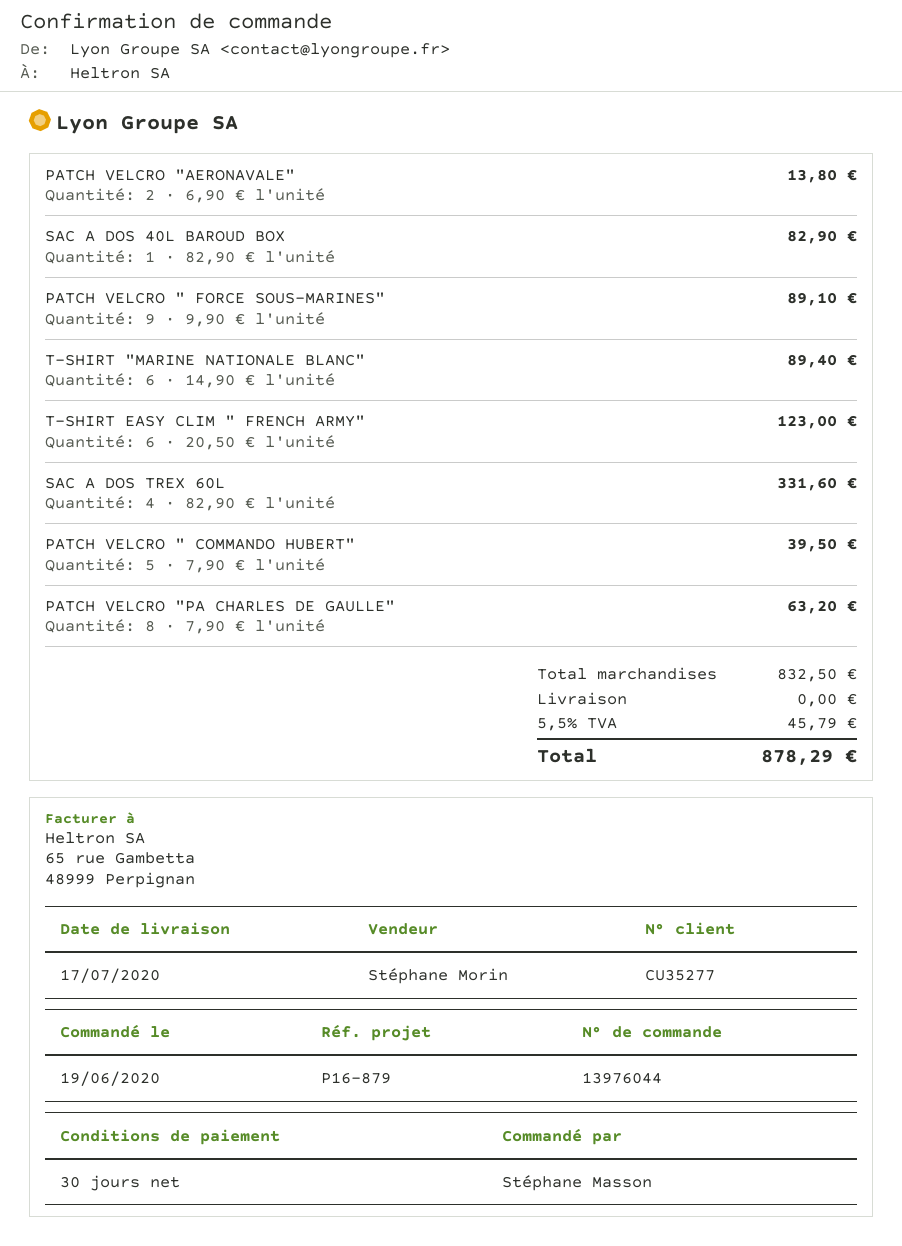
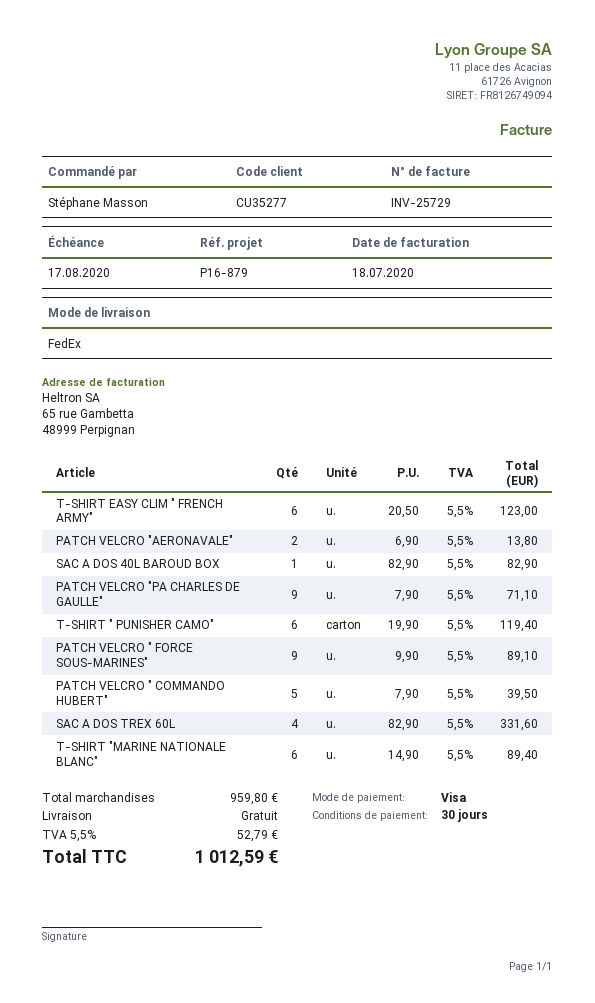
PATCH VELCRO "PA CHARLES DE GAULLE": 8 x 7.90 = 63.20 -> 9 x 7.90 = 71.10
T-SHIRT " PUNISHER CAMO": none -> 6 x 19.90 = 119.40
subtotal: 832.50 -> 959.80
tax: 5.5% = 45.79 -> 5.5% = 52.79
total: 878.29 -> 1012.59

